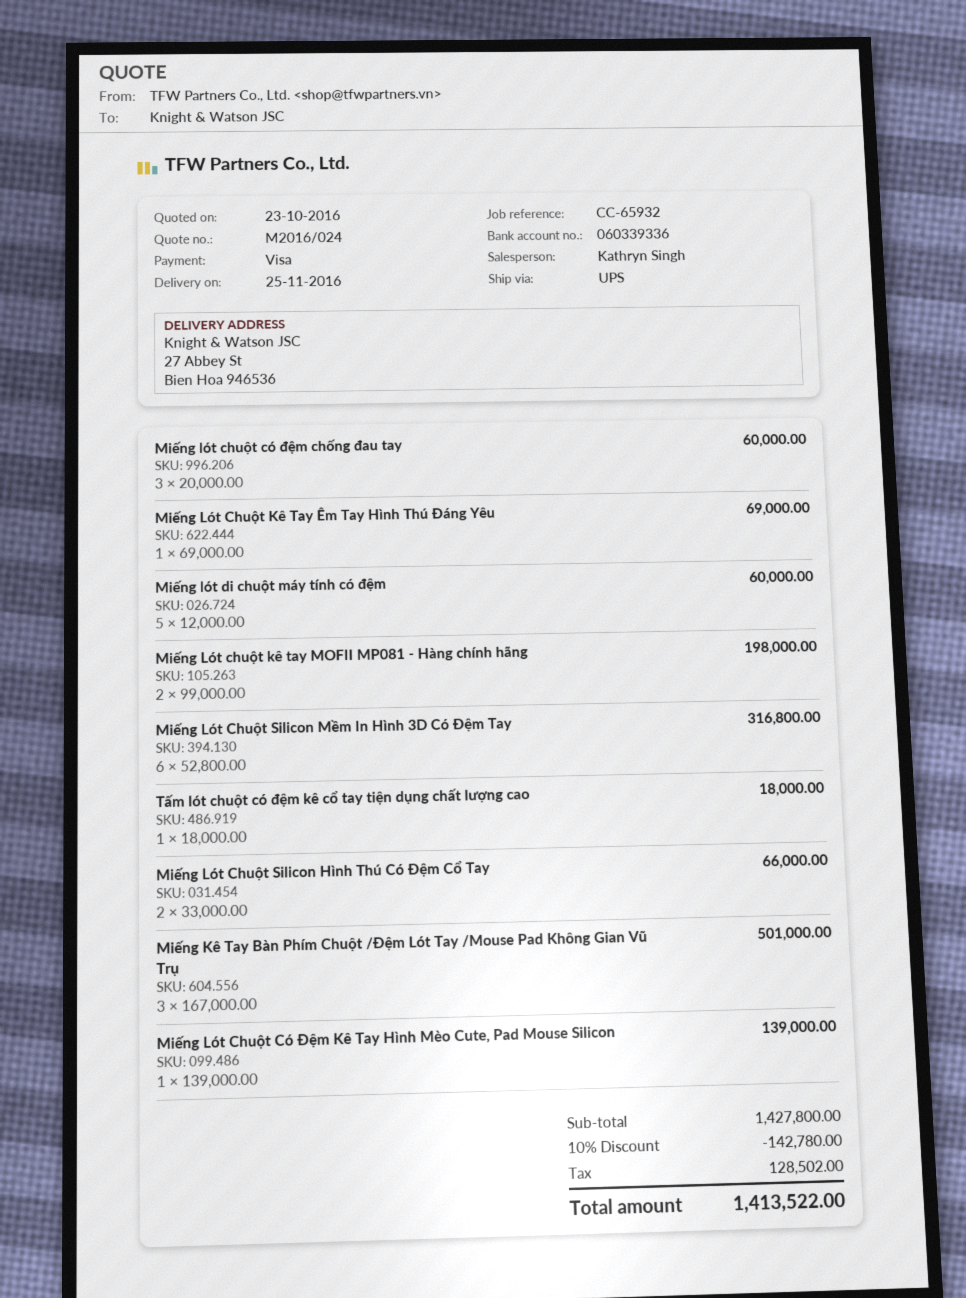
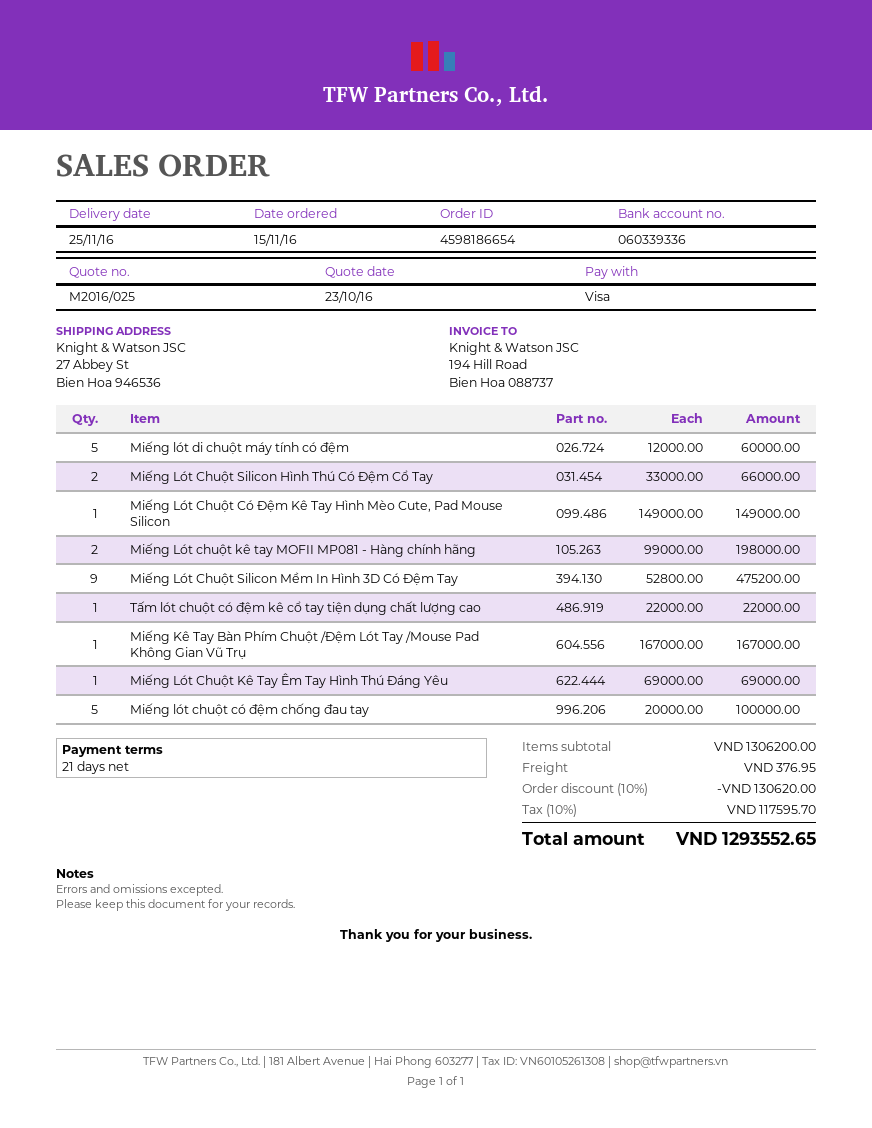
quote number: M2016/024 -> M2016/025
Miếng lót chuột có đệm chống đau tay: 3 x 20000.00 = 60000.00 -> 5 x 20000.00 = 100000.00
Miếng Lót Chuột Silicon Mềm In Hình 3D Có Đệm Tay: 6 x 52800.00 = 316800.00 -> 9 x 52800.00 = 475200.00
Tấm lót chuột có đệm kê cổ tay tiện dụng chất lượng cao: 1 x 18000.00 = 18000.00 -> 1 x 22000.00 = 22000.00
Miếng Kê Tay Bàn Phím Chuột /Đệm Lót Tay /Mouse Pad Không Gian Vũ Trụ: 3 x 167000.00 = 501000.00 -> 1 x 167000.00 = 167000.00
Miếng Lót Chuột Có Đệm Kê Tay Hình Mèo Cute, Pad Mouse Silicon: 1 x 139000.00 = 139000.00 -> 1 x 149000.00 = 149000.00
subtotal: 1427800.00 -> 1306200.00
discount: 10% = 142780.00 -> 10% = 130620.00
shipping: none -> 376.95
tax: 128502.00 -> 117595.70
total: 1413522.00 -> 1293552.65

